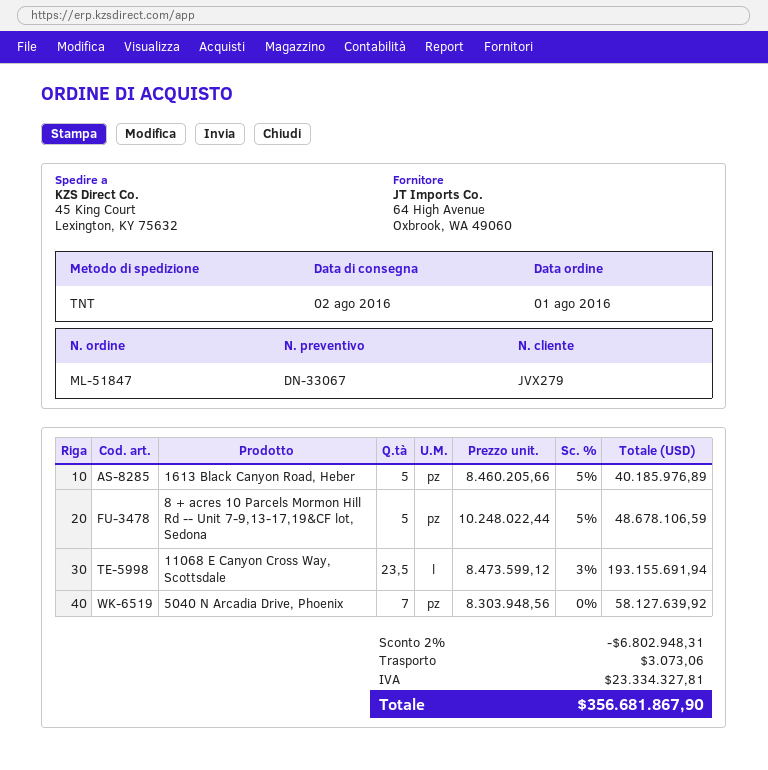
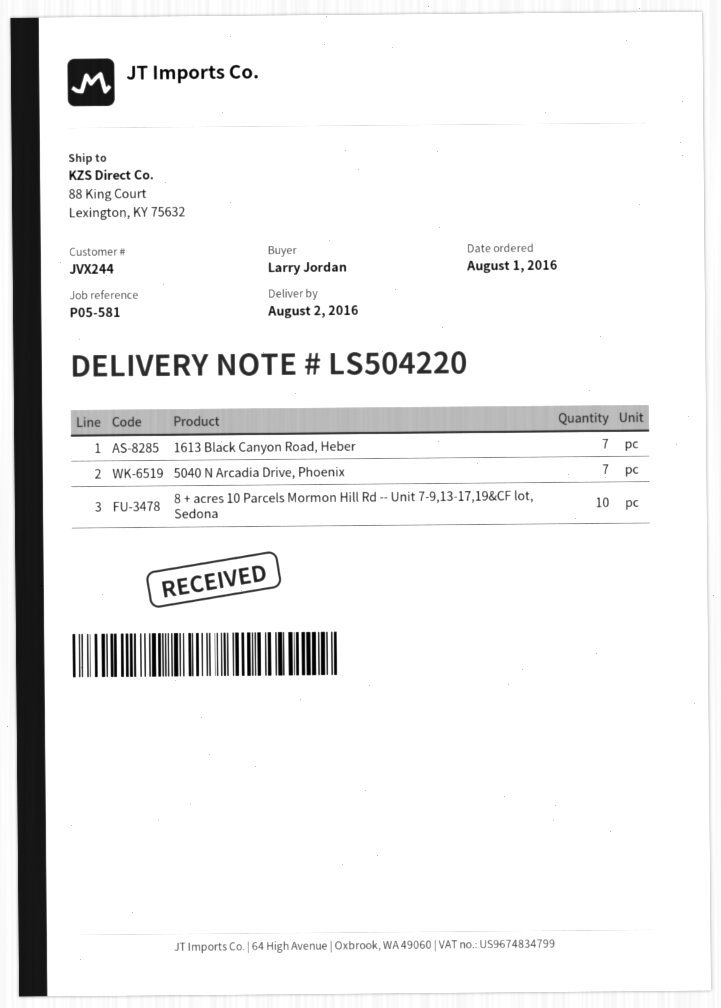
customer number: JVX279 -> JVX244
ship to: 45 King Court, Lexington, KY 75632 -> 88 King Court, Lexington, KY 75632
1613 Black Canyon Road, Heber: 5 -> 7
8 + acres 10 Parcels Mormon Hill Rd -- Unit 7-9,13-17,19&CF lot, Sedona: 5 -> 10
11068 E Canyon Cross Way, Scottsdale: 23.5 -> none

